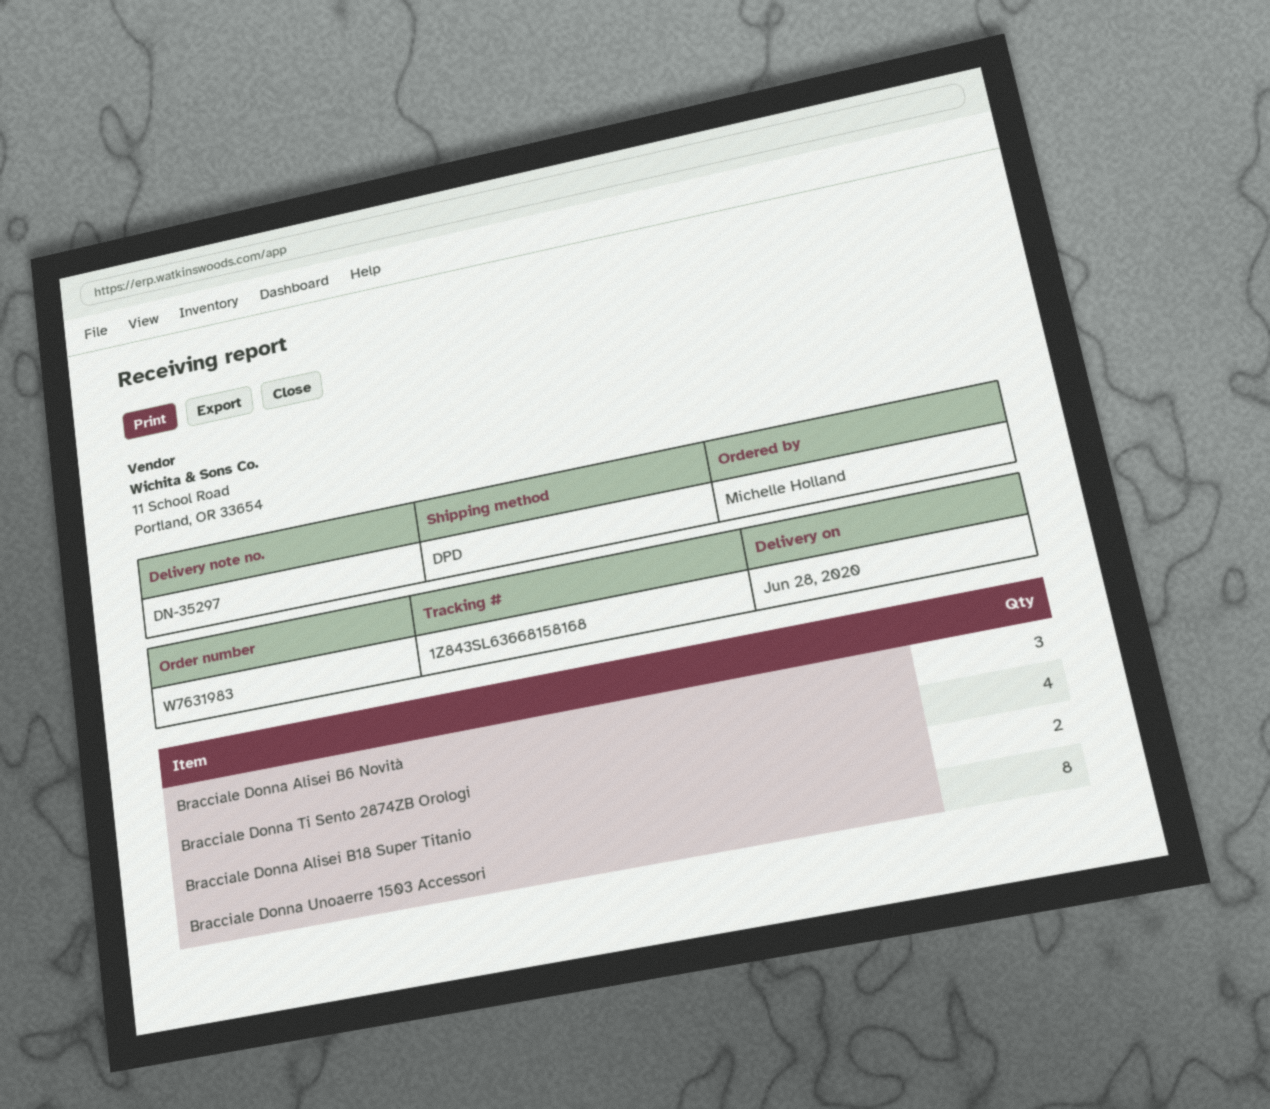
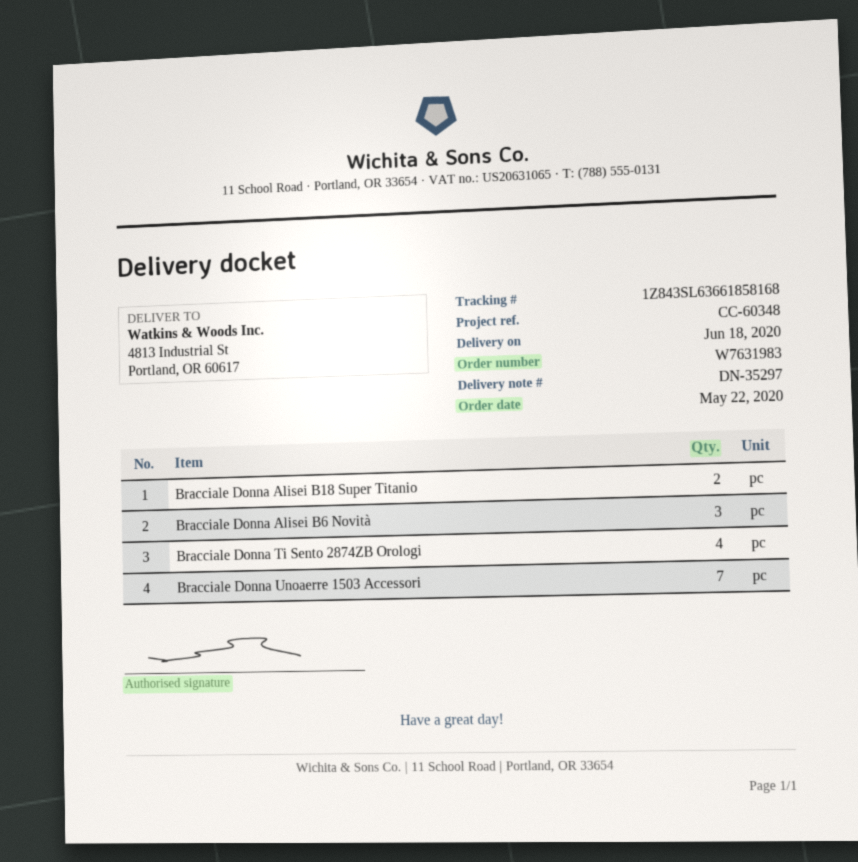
delivery date: 2020-06-28 -> 2020-06-18
tracking number: 1Z843SL63668158168 -> 1Z843SL63661858168
Bracciale Donna Unoaerre 1503 Accessori: 8 -> 7

